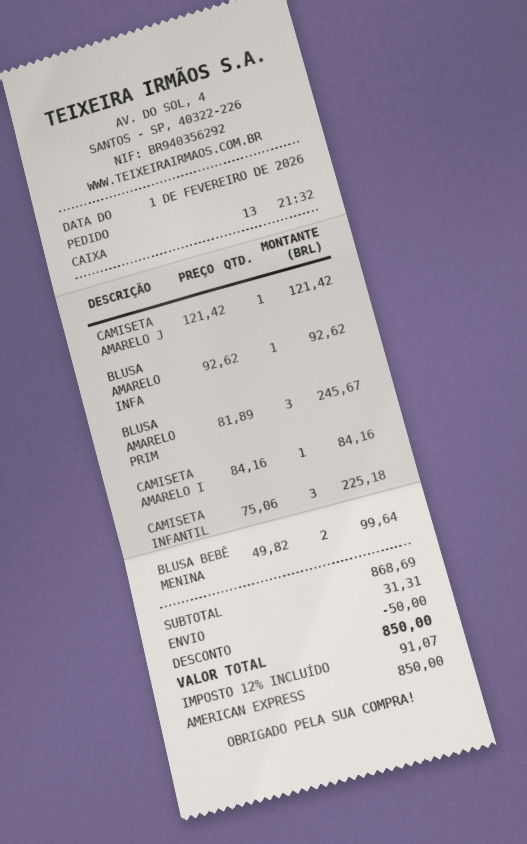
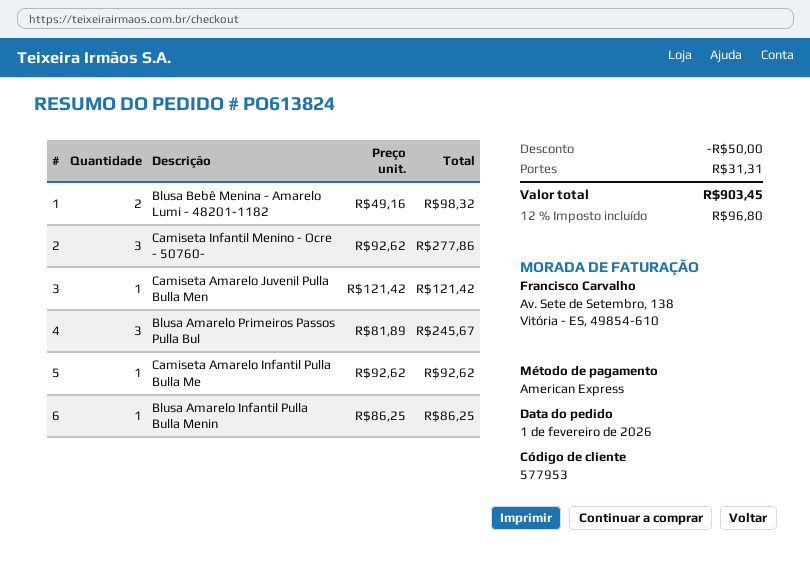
BLUSA AMARELO INFA: 1 x 92.62 = 92.62 -> 1 x 86.25 = 86.25
CAMISETA AMARELO I: 1 x 84.16 = 84.16 -> 1 x 92.62 = 92.62
CAMISETA INFANTIL: 3 x 75.06 = 225.18 -> 3 x 92.62 = 277.86
BLUSA BEBÊ MENINA: 2 x 49.82 = 99.64 -> 2 x 49.16 = 98.32
tax: 12% = 91.07 -> 12% = 96.80
total: 850.00 -> 903.45

